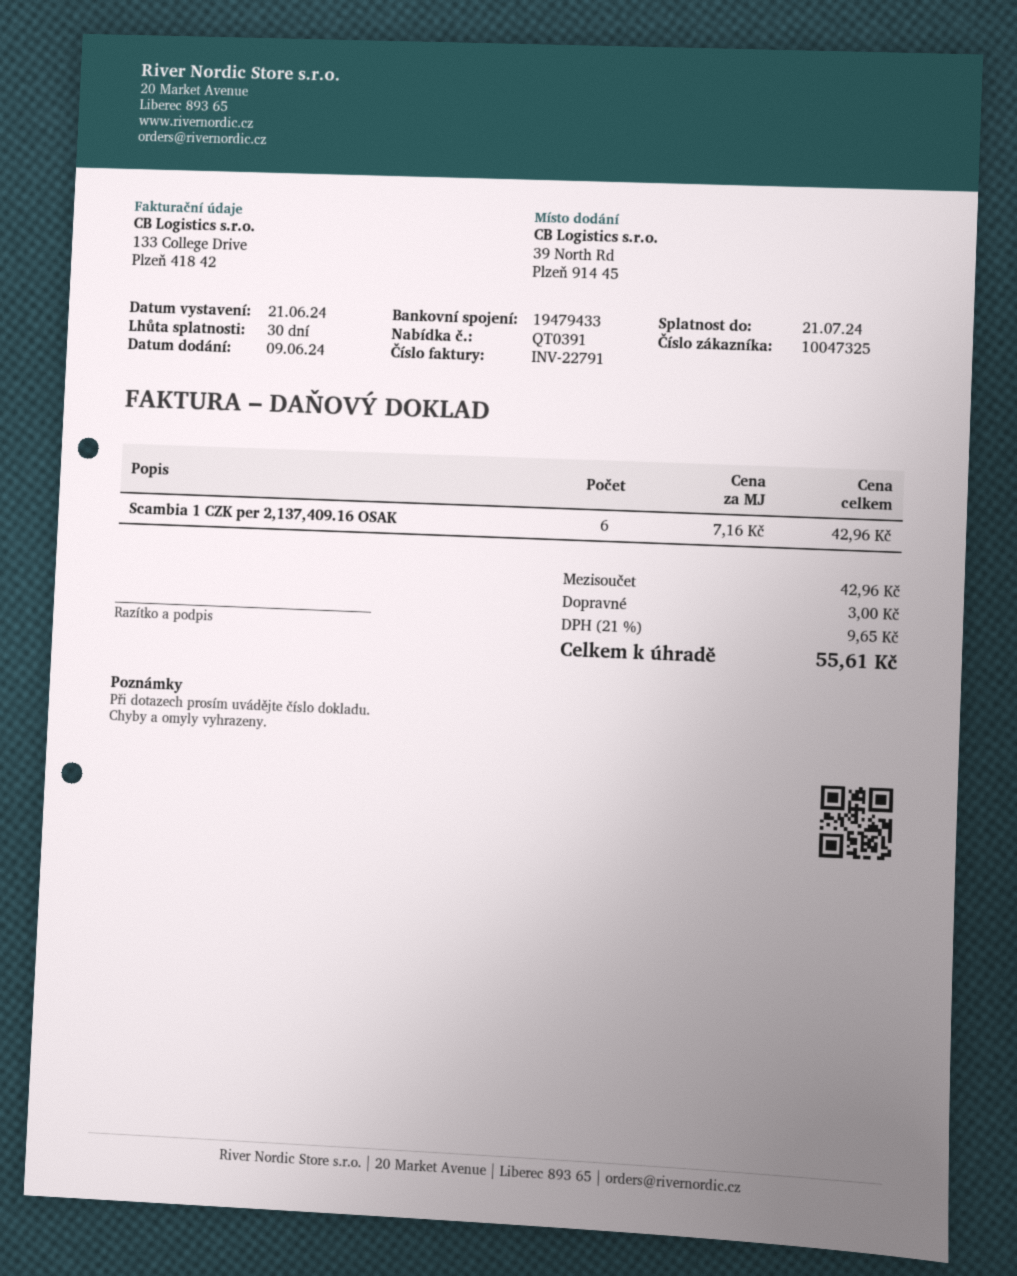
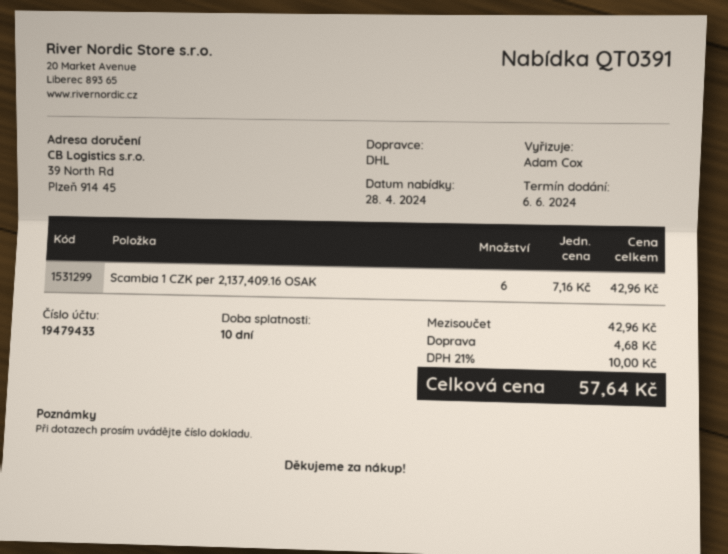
delivery date: 2024-06-09 -> 2024-06-06
payment terms: 30 days -> 10 days
shipping: 3.00 -> 4.68
tax: 21% = 9.65 -> 21% = 10.00
total: 55.61 -> 57.64

